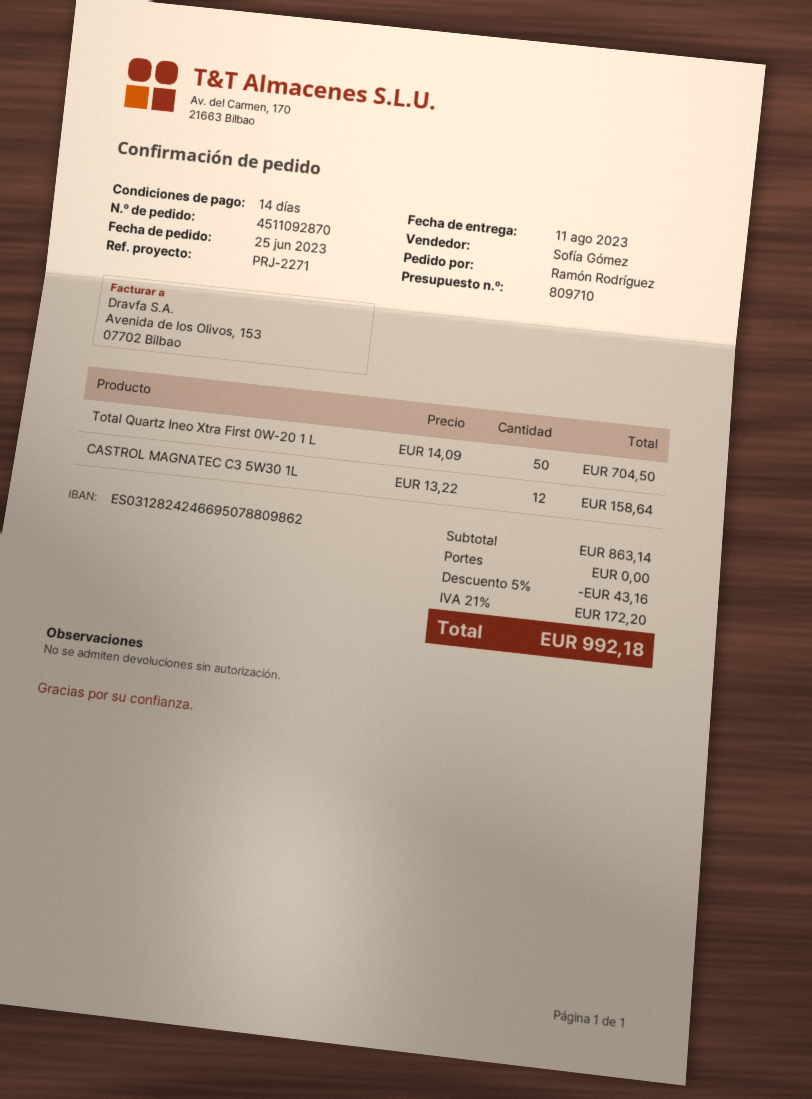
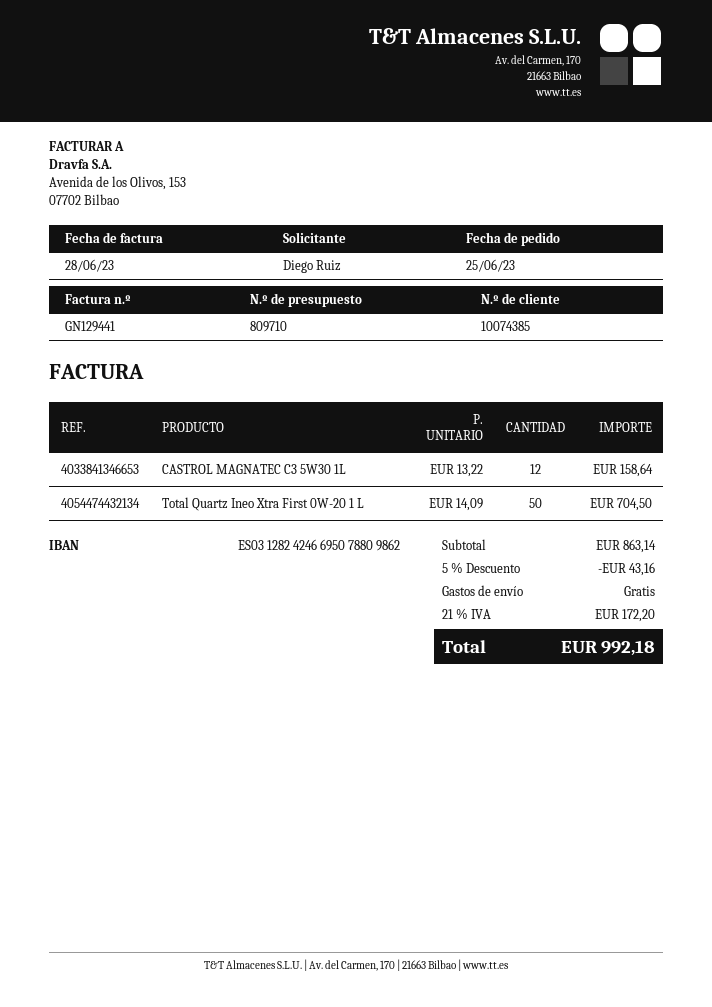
ordered by: Ramón Rodríguez -> Diego Ruiz

